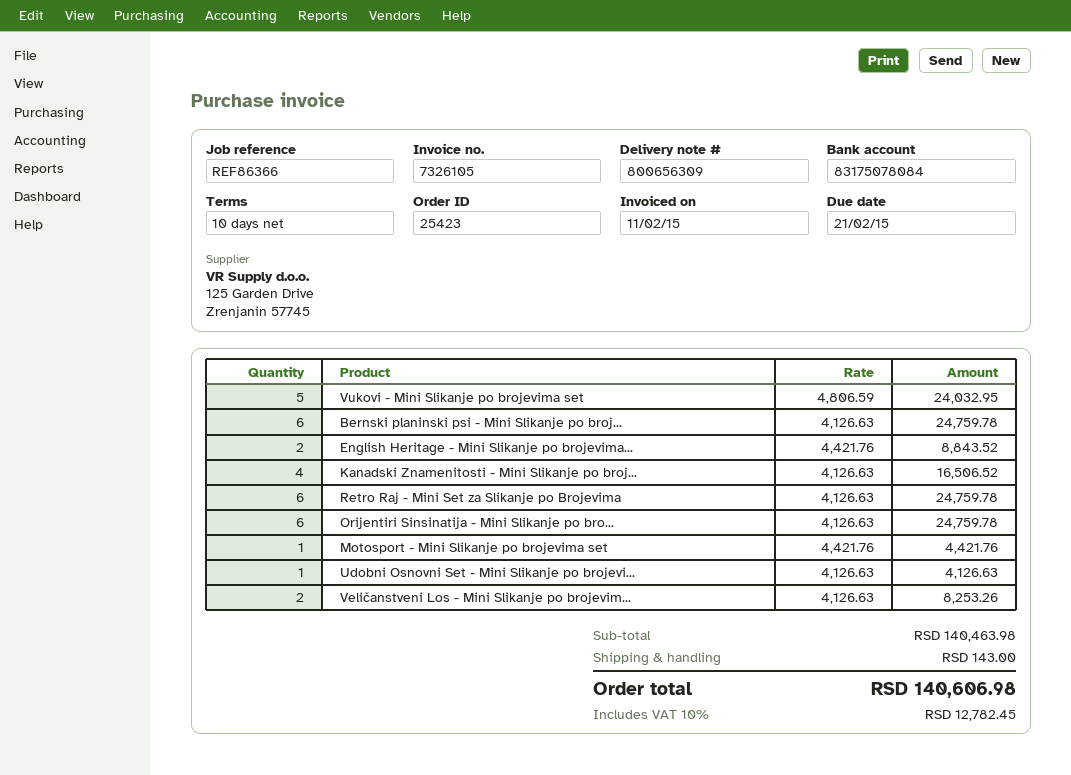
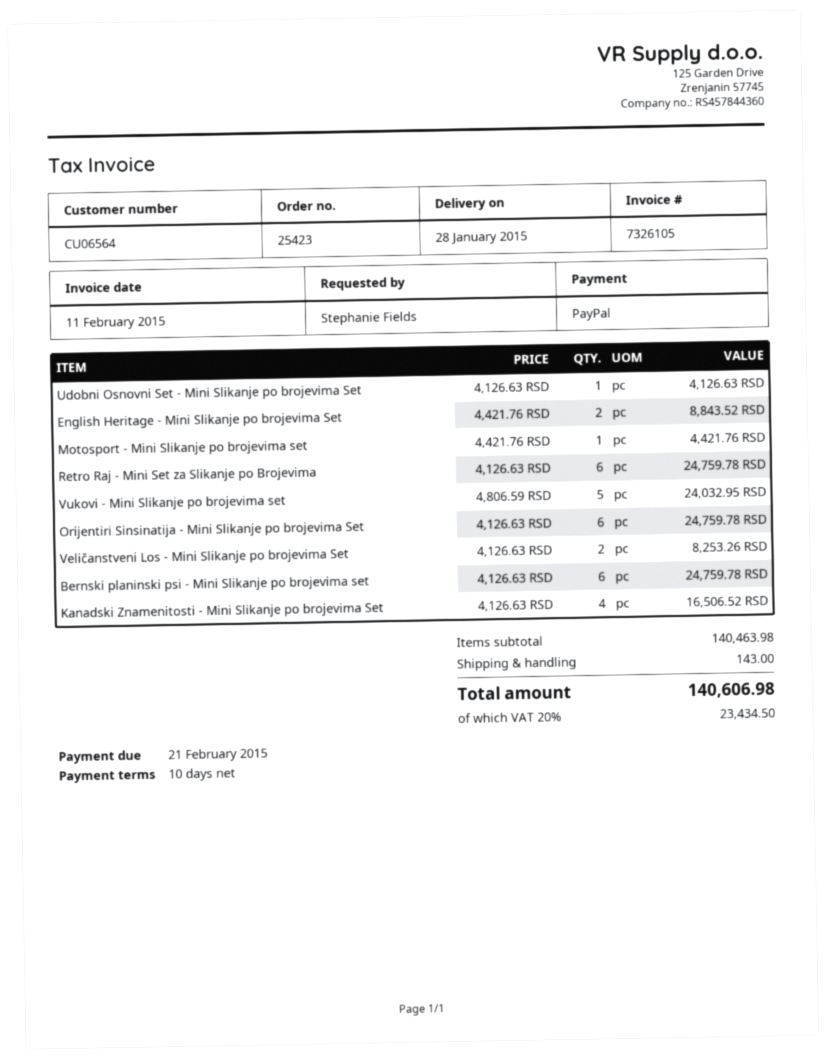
tax: 10% = 12782.45 -> 20% = 23434.50

